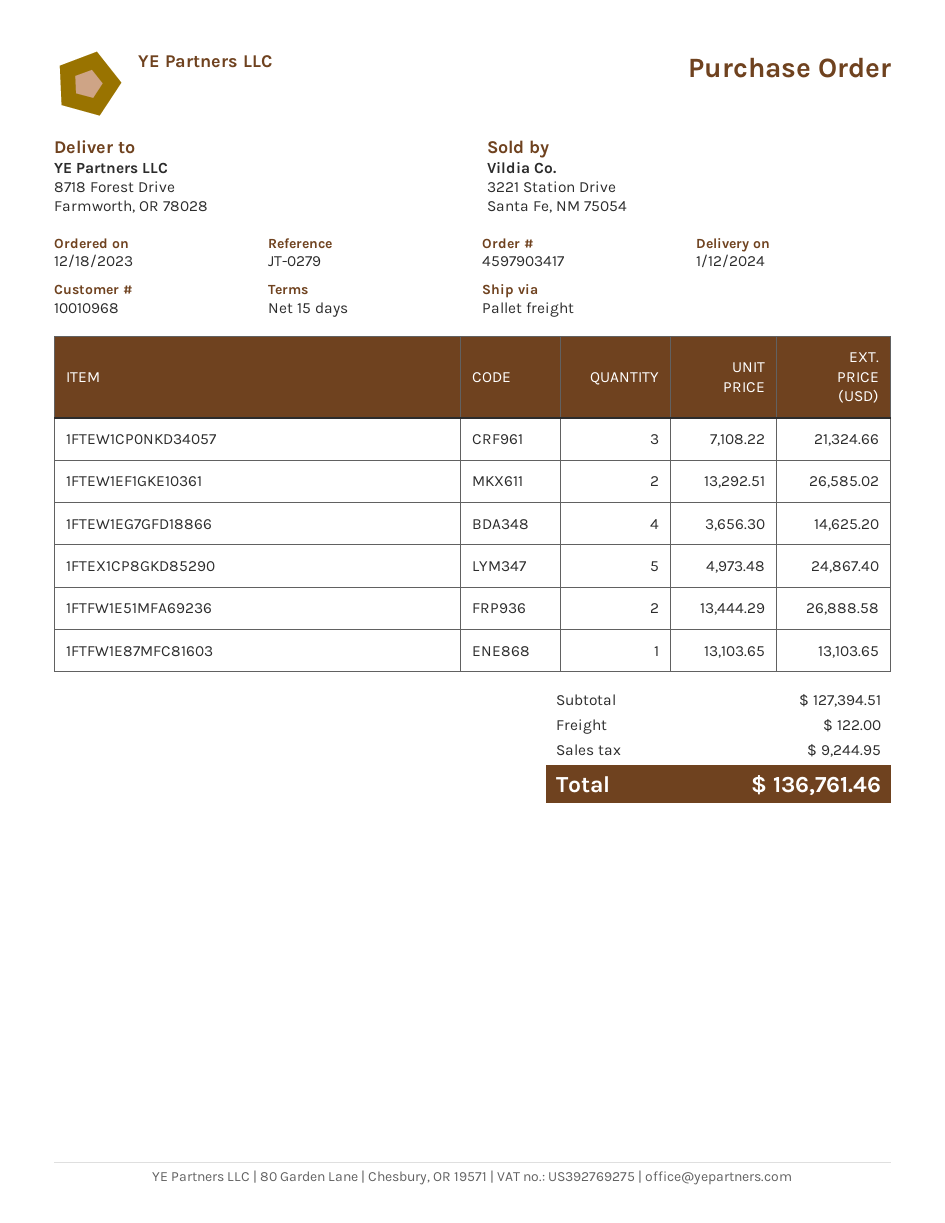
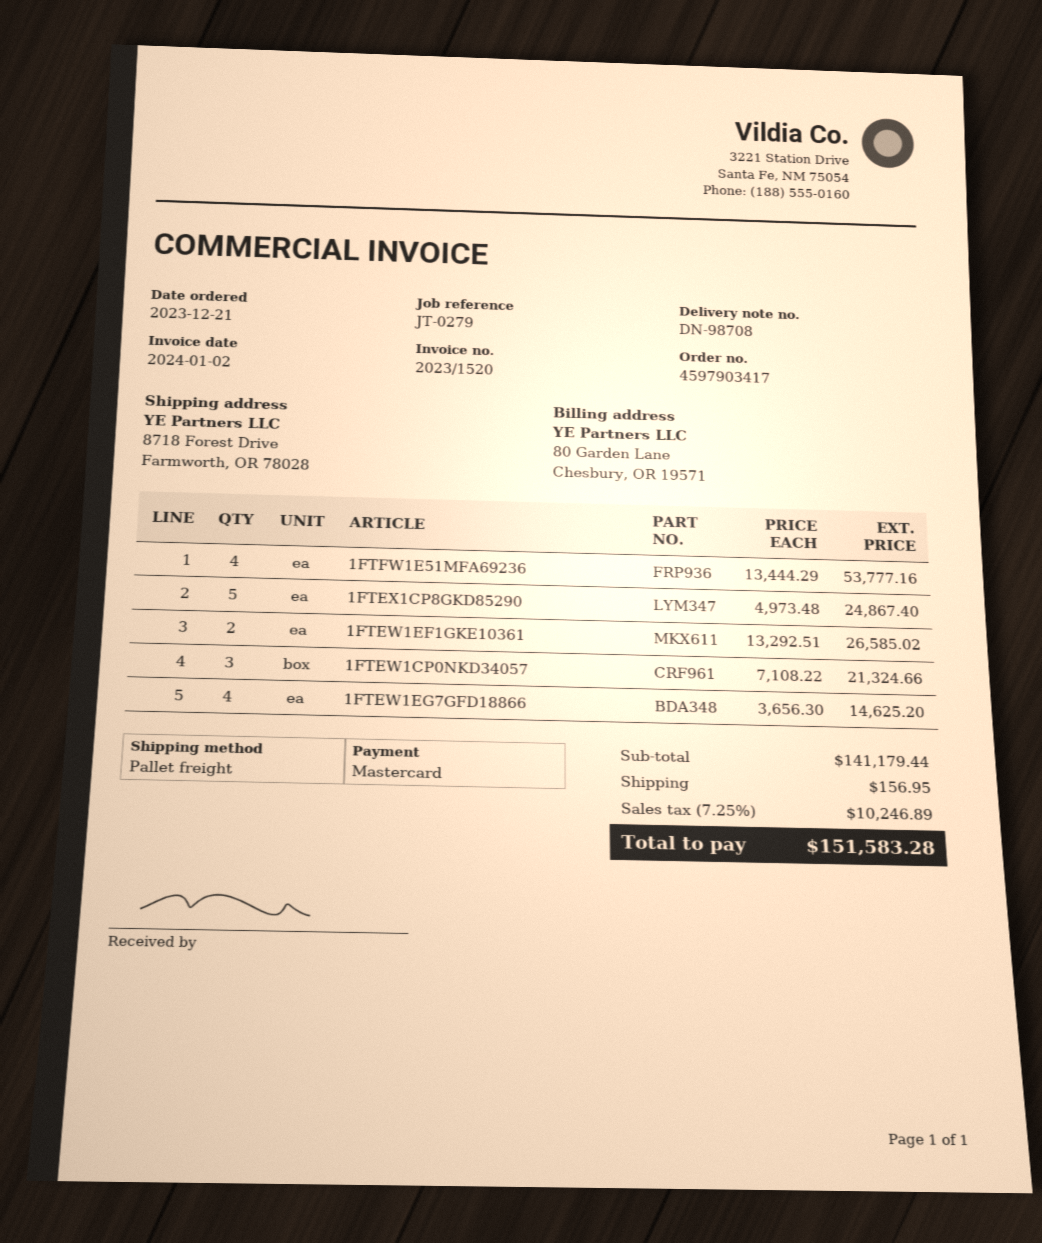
order date: 2023-12-18 -> 2023-12-21
1FTFW1E51MFA69236: 2 x 13444.29 = 26888.58 -> 4 x 13444.29 = 53777.16
1FTFW1E87MFC81603: 1 x 13103.65 = 13103.65 -> none
subtotal: 127394.51 -> 141179.44
shipping: 122.00 -> 156.95
tax: 9244.95 -> 10246.89
total: 136761.46 -> 151583.28

